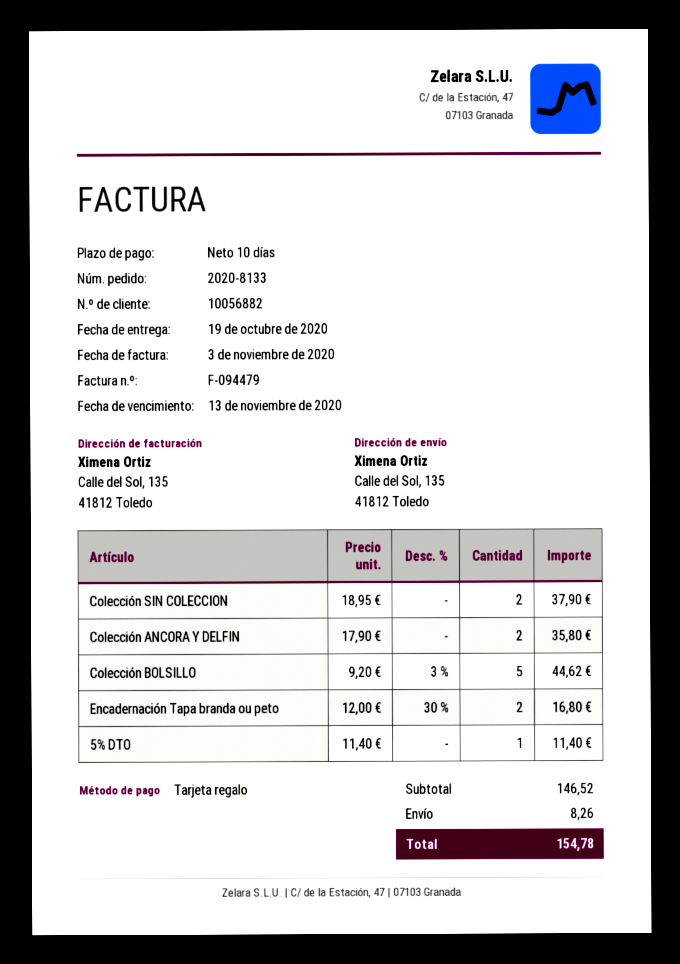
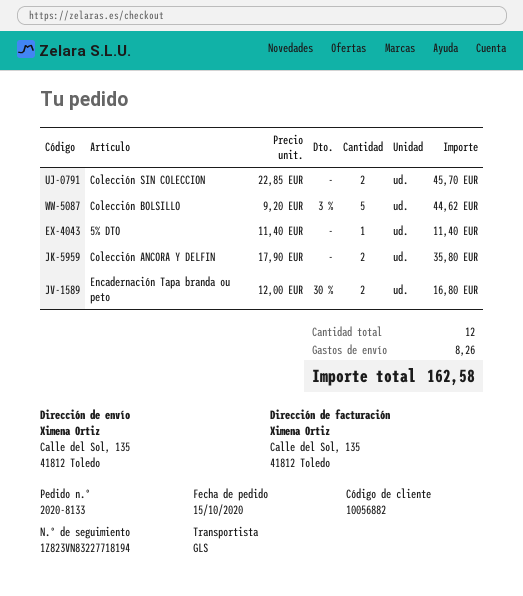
Colección SIN COLECCION: 2 x 18.95 = 37.90 -> 2 x 22.85 = 45.70
total: 154.78 -> 162.58

